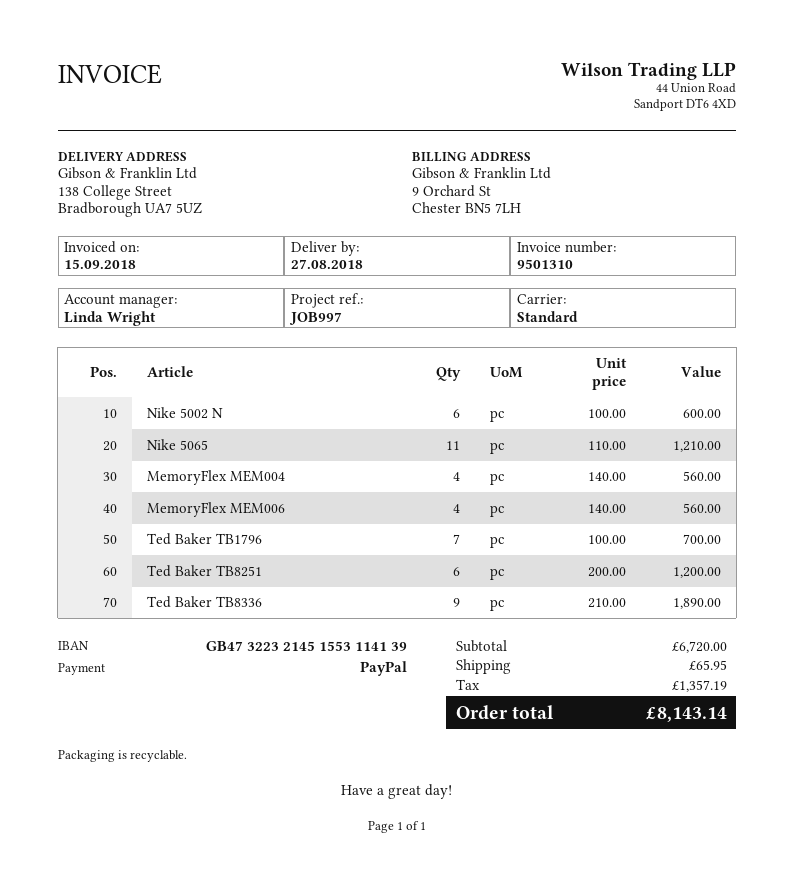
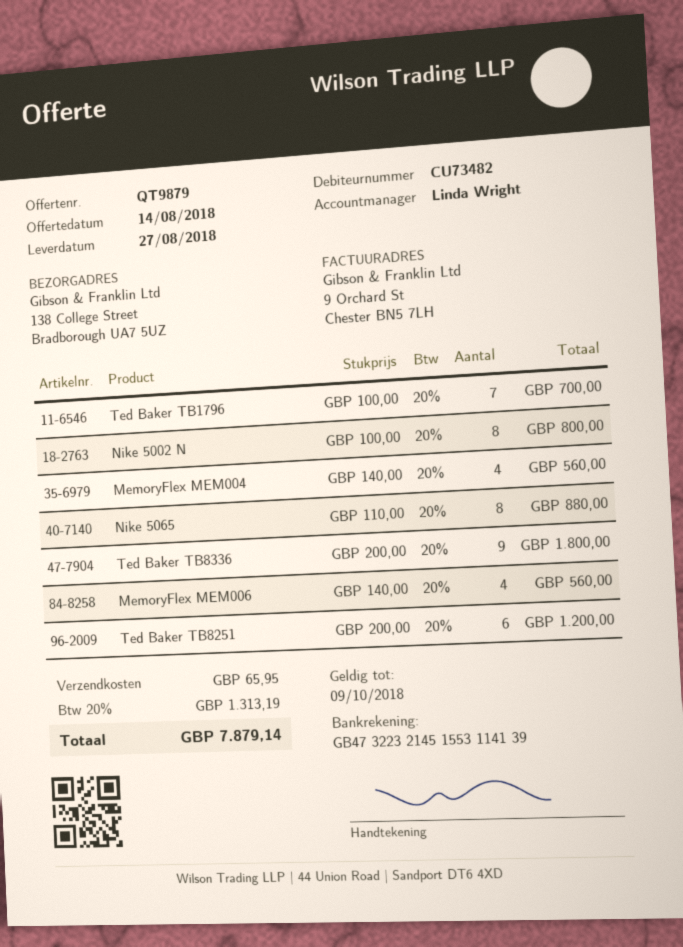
Nike 5002 N: 6 x 100.00 = 600.00 -> 8 x 100.00 = 800.00
Nike 5065: 11 x 110.00 = 1210.00 -> 8 x 110.00 = 880.00
Ted Baker TB8336: 9 x 210.00 = 1890.00 -> 9 x 200.00 = 1800.00
tax: 1357.19 -> 1313.19
total: 8143.14 -> 7879.14

